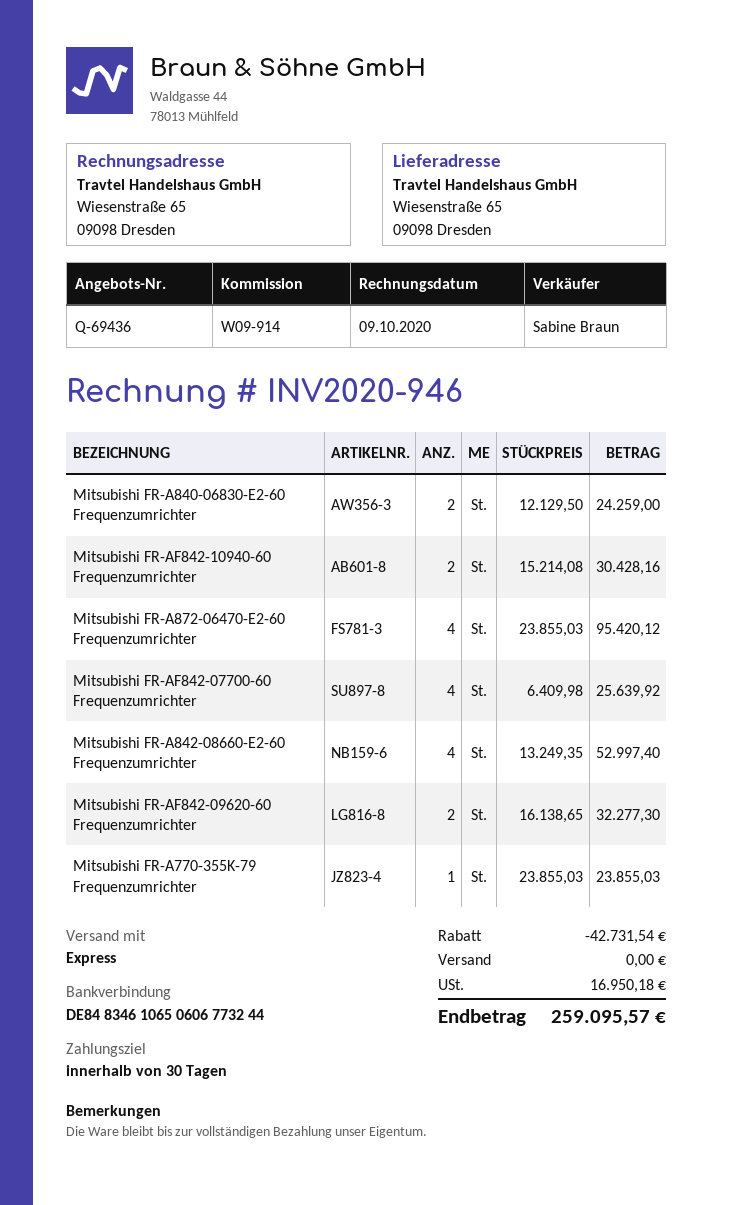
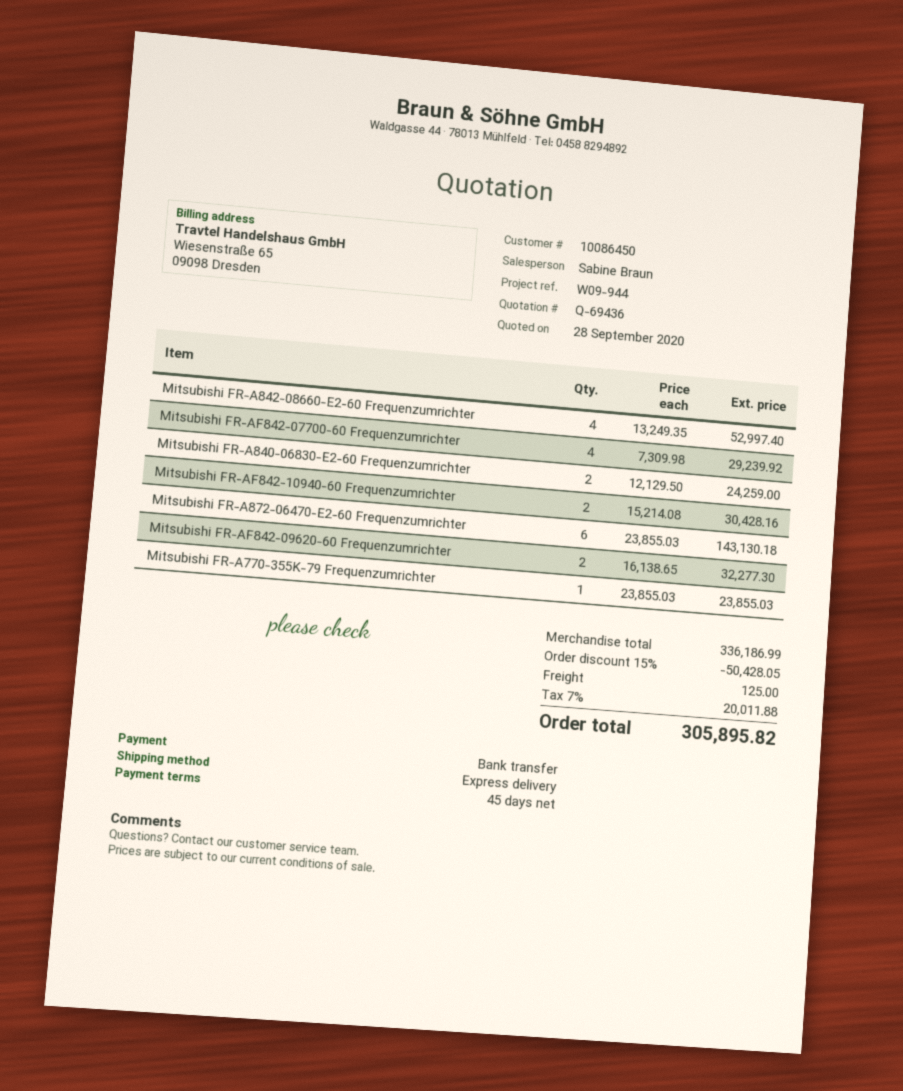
payment terms: 30 days -> 45 days
reference: W09-914 -> W09-944
Mitsubishi FR-A872-06470-E2-60 Frequenzumrichter: 4 x 23855.03 = 95420.12 -> 6 x 23855.03 = 143130.18
Mitsubishi FR-AF842-07700-60 Frequenzumrichter: 4 x 6409.98 = 25639.92 -> 4 x 7309.98 = 29239.92
discount: 42731.54 -> 50428.05
shipping: 0.00 -> 125.00
tax: 16950.18 -> 20011.88
total: 259095.57 -> 305895.82

